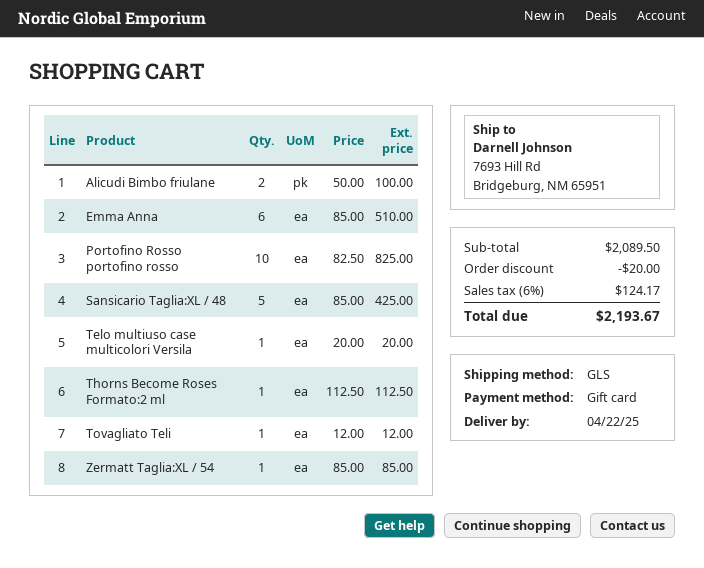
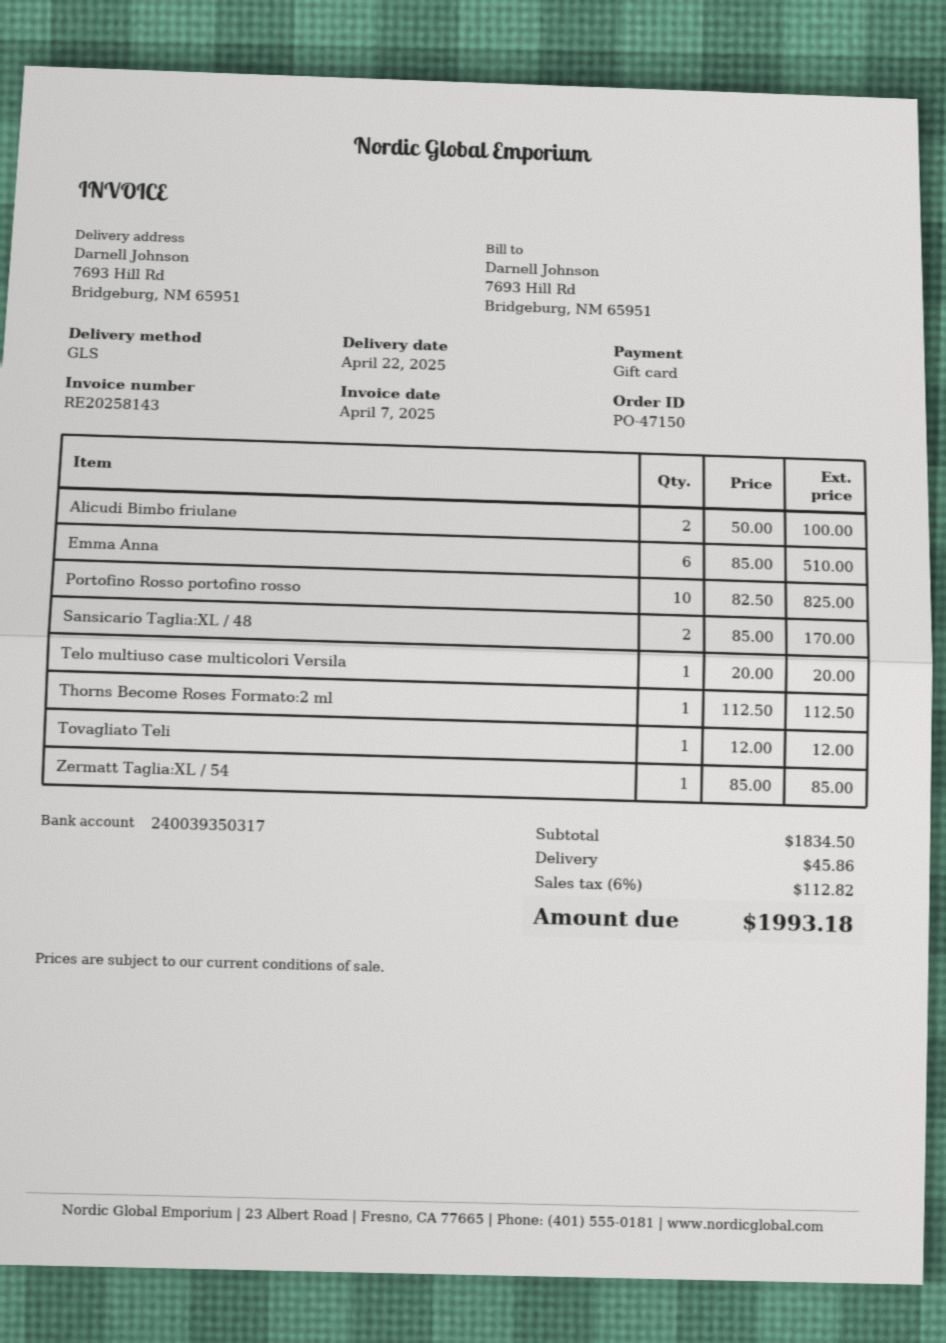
Sansicario Taglia:XL / 48: 5 x 85.00 = 425.00 -> 2 x 85.00 = 170.00
subtotal: 2089.50 -> 1834.50
discount: 20.00 -> none
shipping: none -> 45.86
tax: 6% = 124.17 -> 6% = 112.82
total: 2193.67 -> 1993.18

